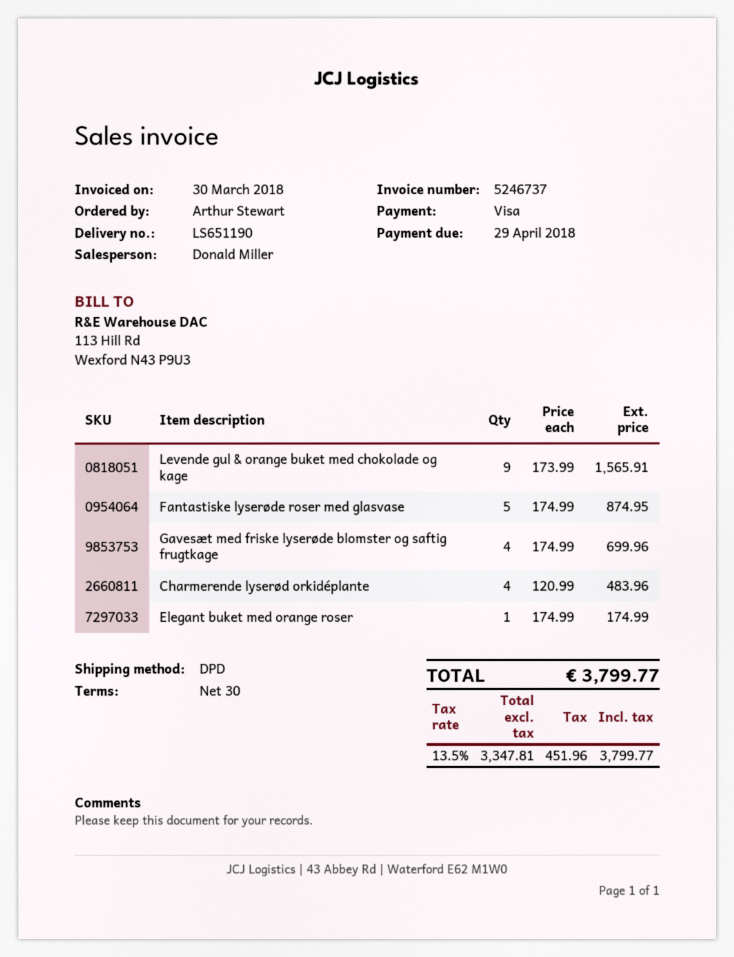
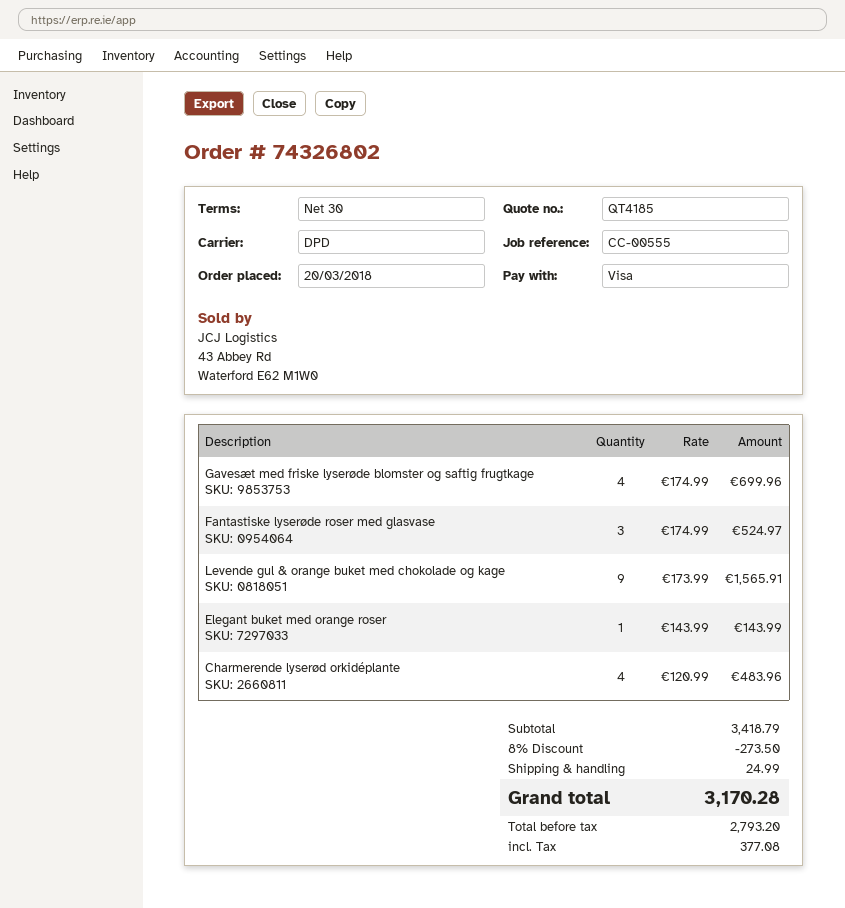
Fantastiske lyserøde roser med glasvase: 5 x 174.99 = 874.95 -> 3 x 174.99 = 524.97
Elegant buket med orange roser: 1 x 174.99 = 174.99 -> 1 x 143.99 = 143.99
discount: none -> 8% = 273.50
shipping: none -> 24.99
net: 3347.81 -> 2793.20
tax: 451.96 -> 377.08
total: 3799.77 -> 3170.28

